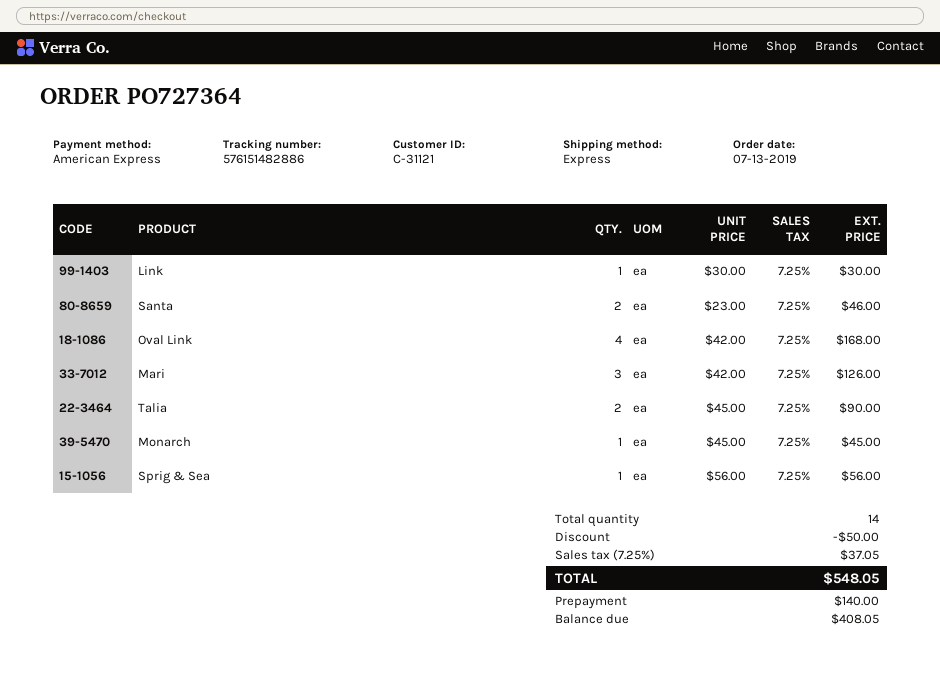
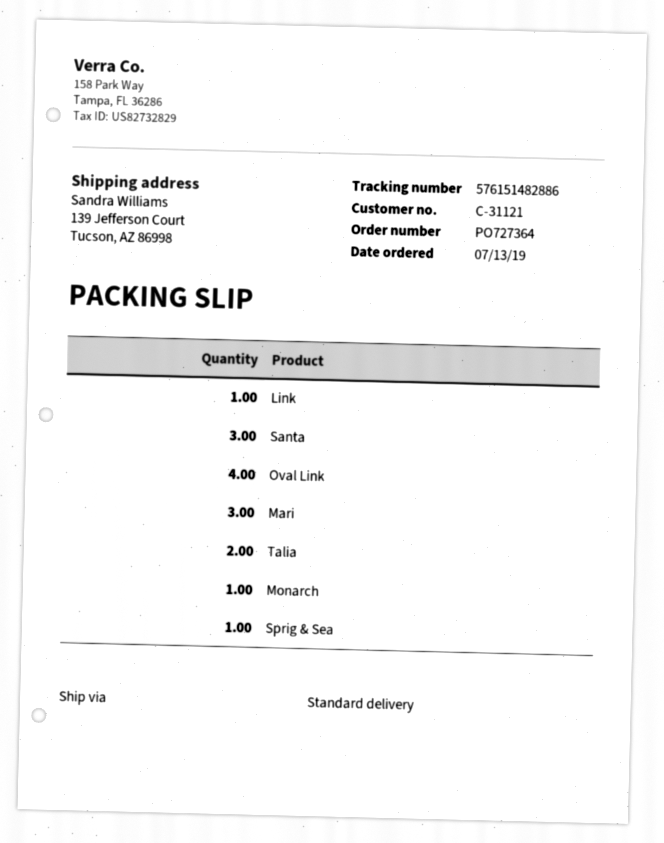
shipping method: express -> standard
Santa: 2 -> 3

